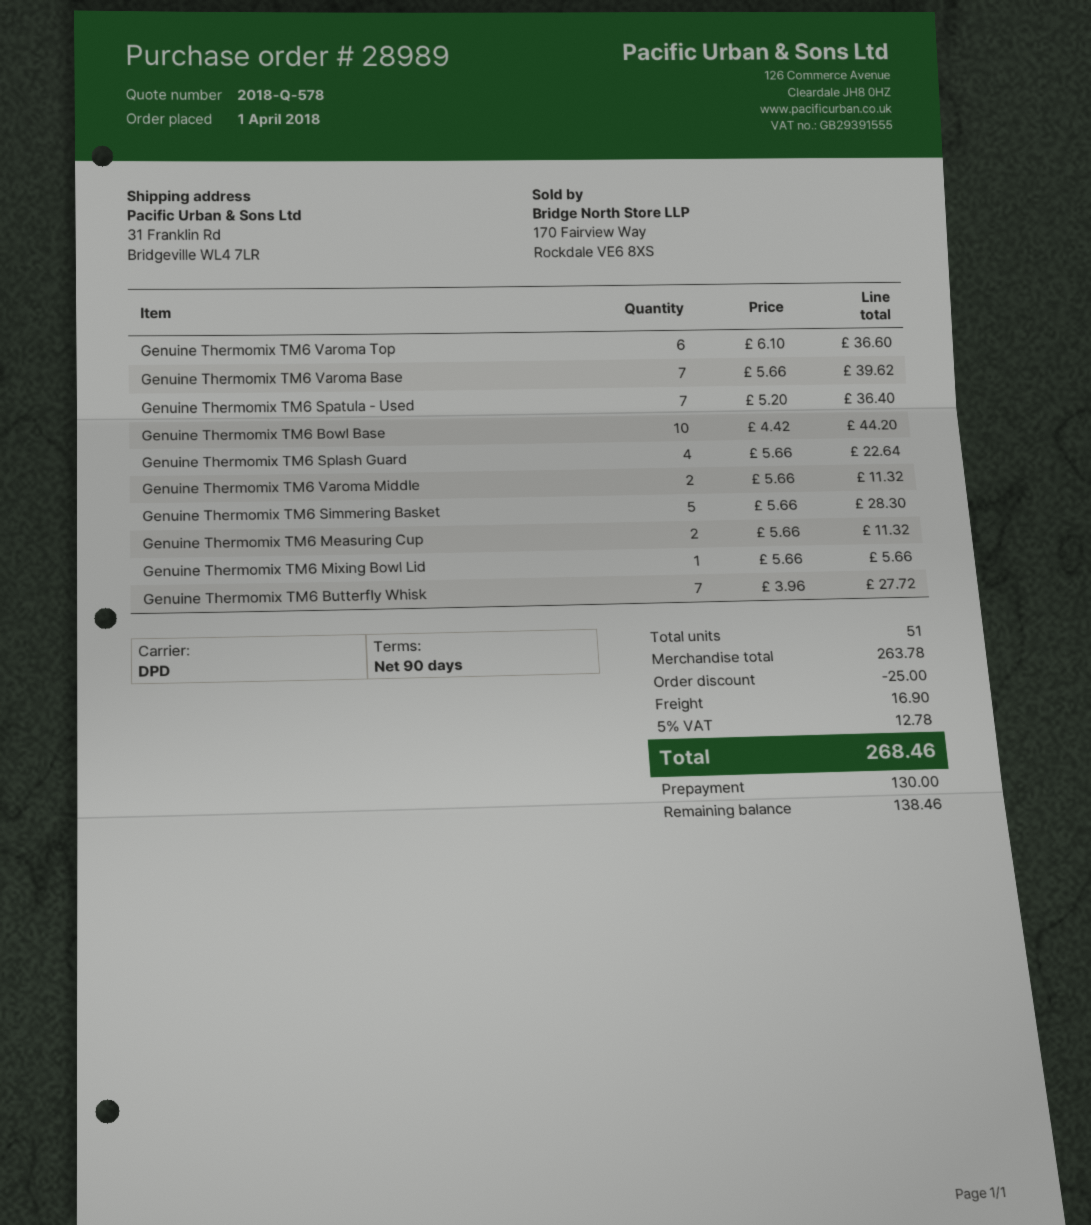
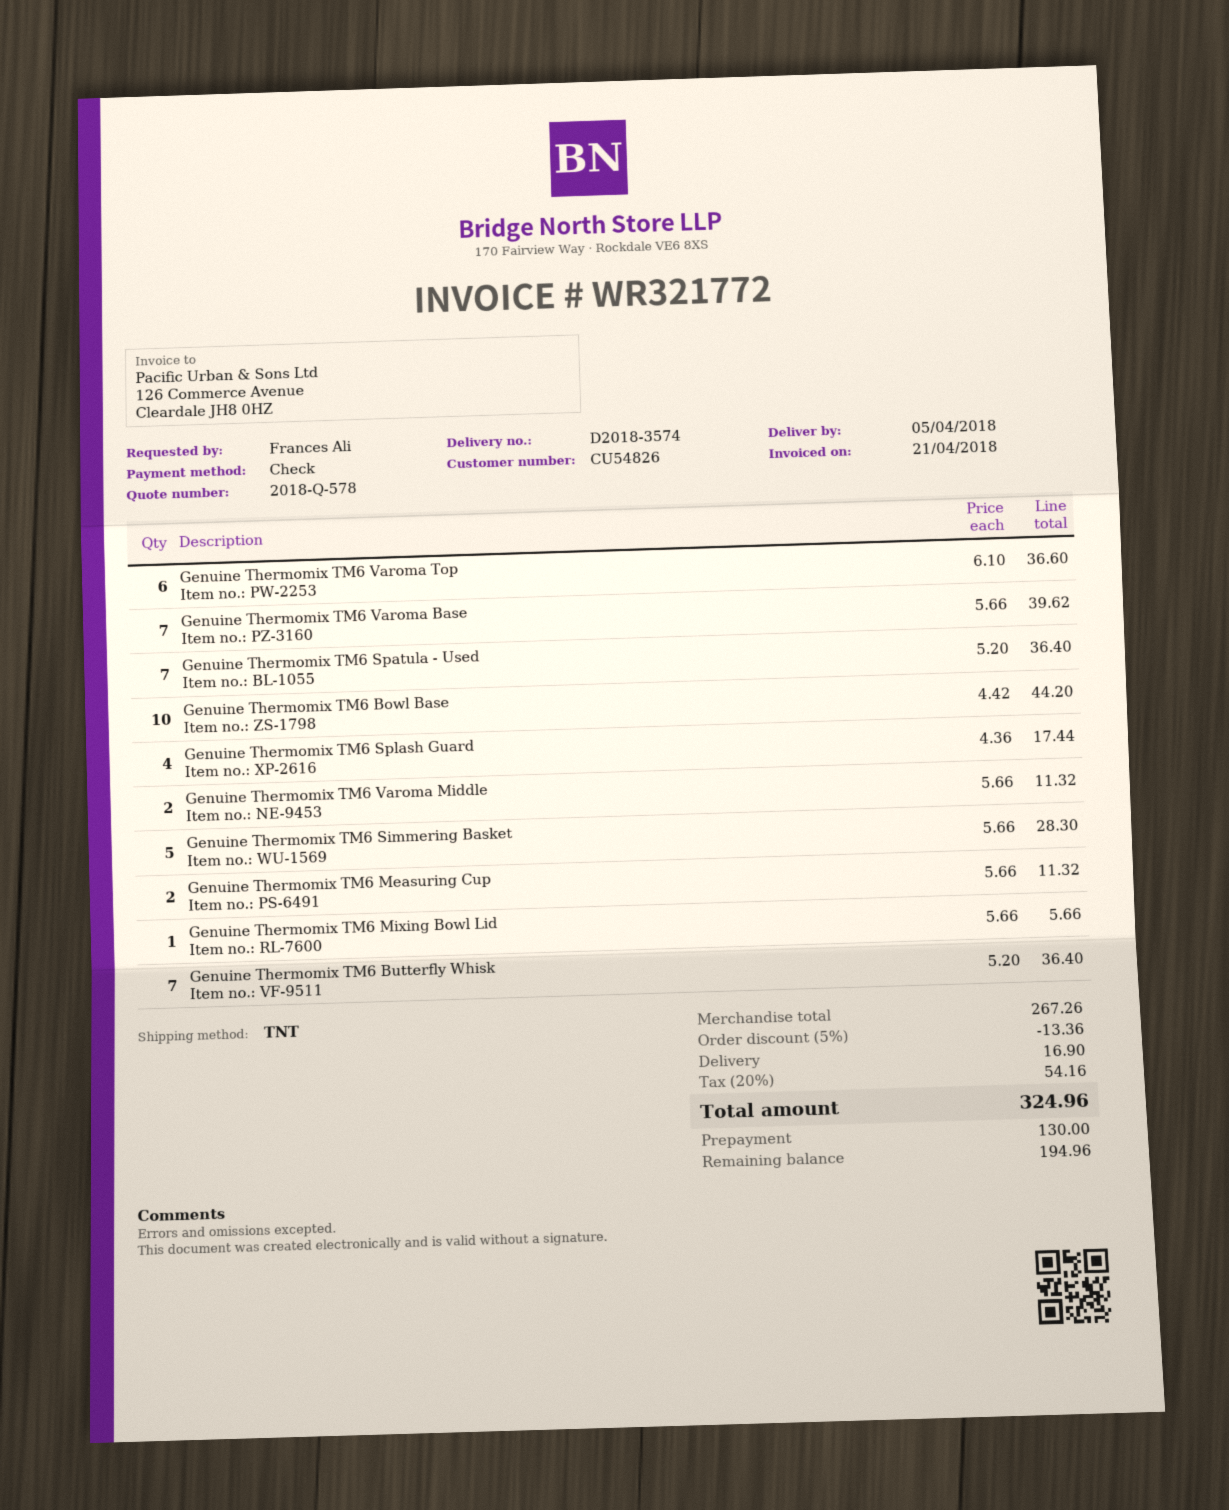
shipping method: DPD -> TNT
Genuine Thermomix TM6 Splash Guard: 4 x 5.66 = 22.64 -> 4 x 4.36 = 17.44
Genuine Thermomix TM6 Butterfly Whisk: 7 x 3.96 = 27.72 -> 7 x 5.20 = 36.40
subtotal: 263.78 -> 267.26
discount: 25.00 -> 13.36
tax: 5% = 12.78 -> 20% = 54.16
total: 268.46 -> 324.96
balance: 138.46 -> 194.96

